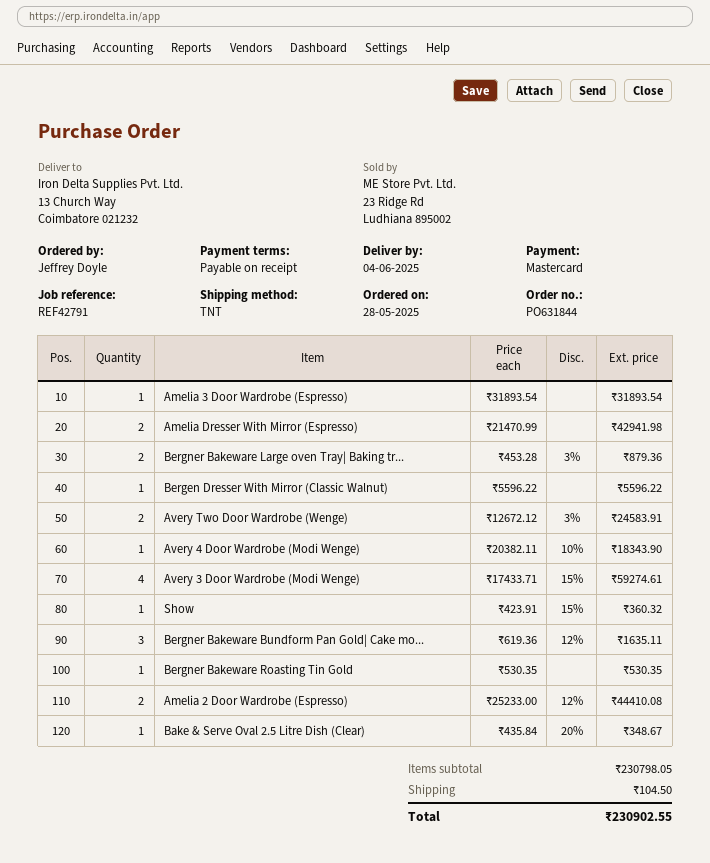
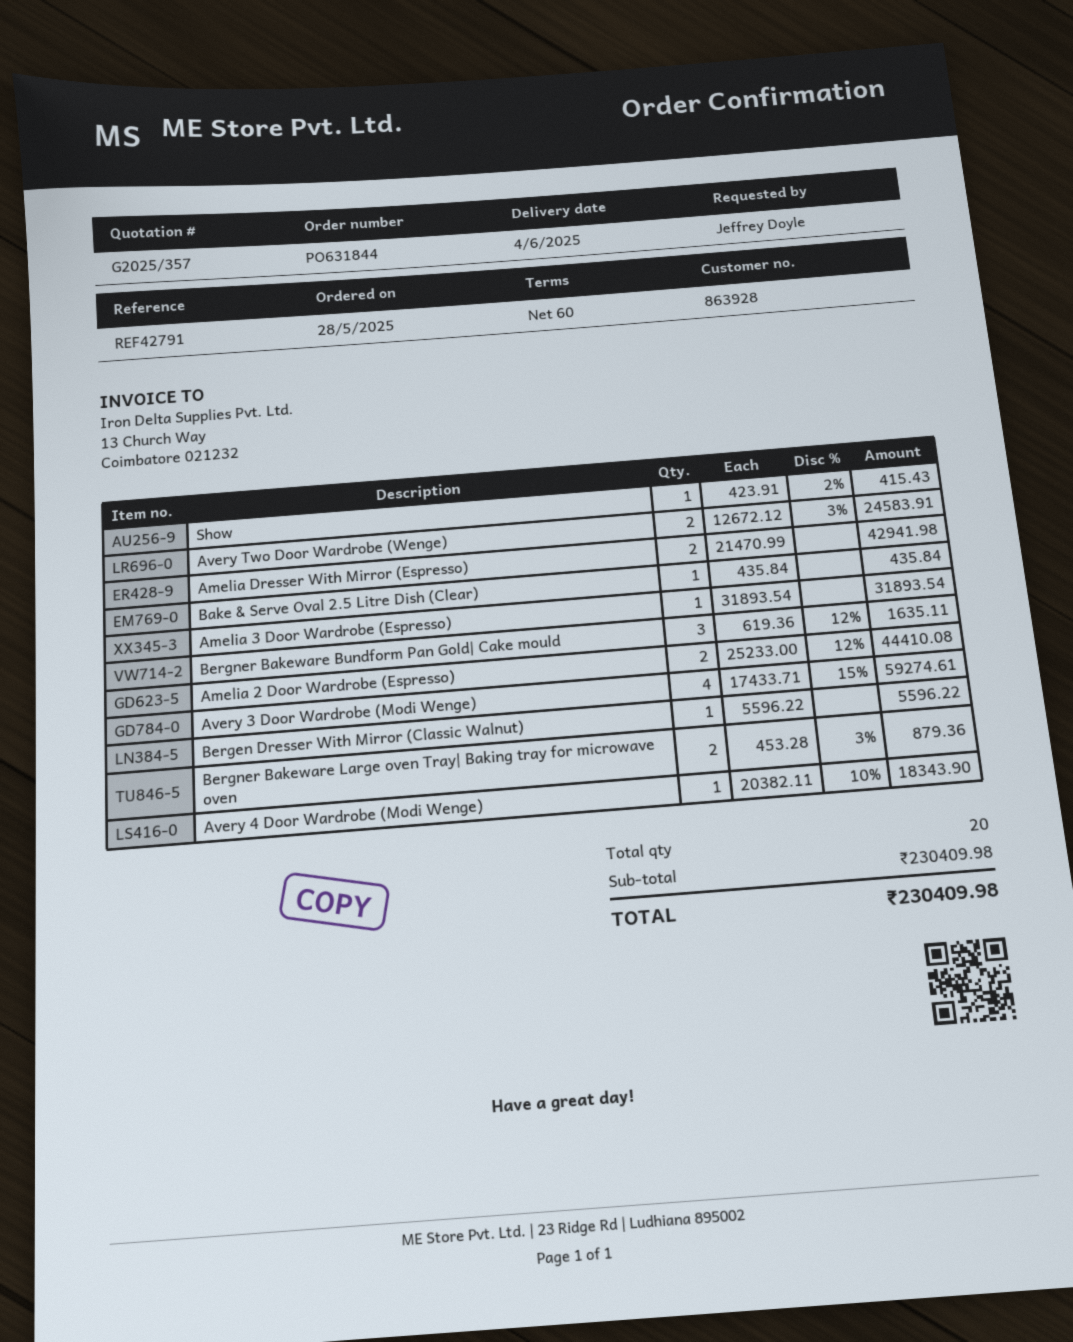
payment terms: on receipt -> 60 days
Show: 1 x 423.91 - 15% = 360.32 -> 1 x 423.91 - 2% = 415.43
Bergner Bakeware Roasting Tin Gold: 1 x 530.35 = 530.35 -> none
Bake & Serve Oval 2.5 Litre Dish (Clear): 1 x 435.84 - 20% = 348.67 -> 1 x 435.84 = 435.84
subtotal: 230798.05 -> 230409.98
shipping: 104.50 -> none
total: 230902.55 -> 230409.98

